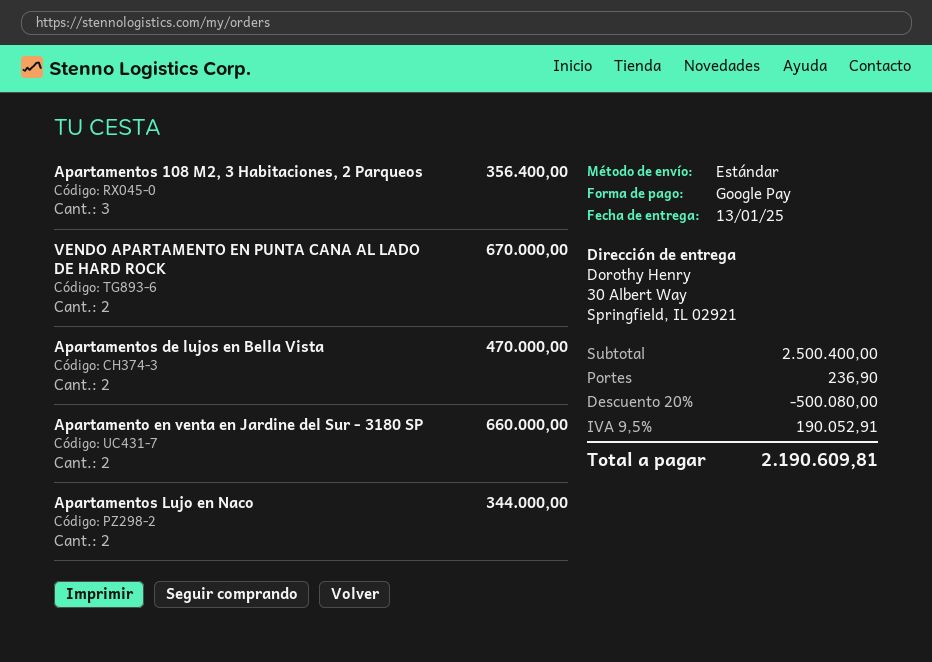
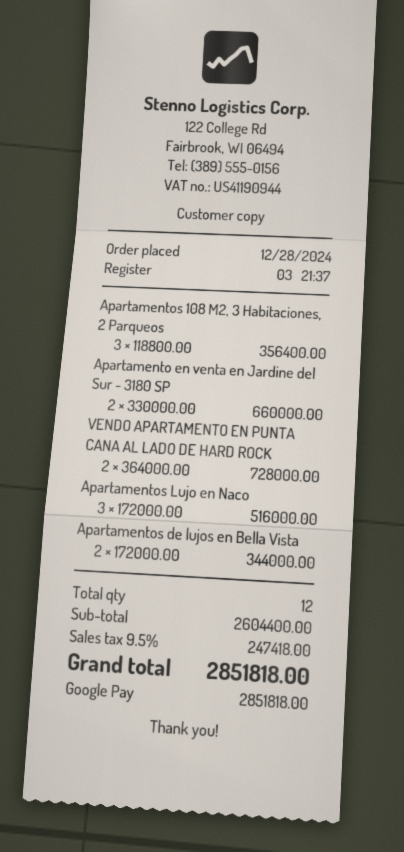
VENDO APARTAMENTO EN PUNTA CANA AL LADO DE HARD ROCK: 2 for 670000.00 -> 2 for 728000.00
Apartamentos de lujos en Bella Vista: 2 for 470000.00 -> 2 for 344000.00
Apartamentos Lujo en Naco: 2 for 344000.00 -> 3 for 516000.00
subtotal: 2500400.00 -> 2604400.00
discount: 20% = 500080.00 -> none
shipping: 236.90 -> none
tax: 9.5% = 190052.91 -> 9.5% = 247418.00
total: 2190609.81 -> 2851818.00

